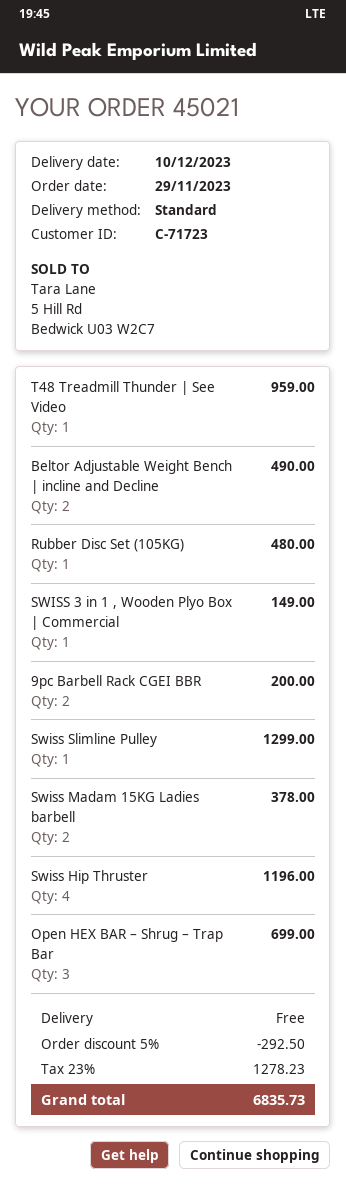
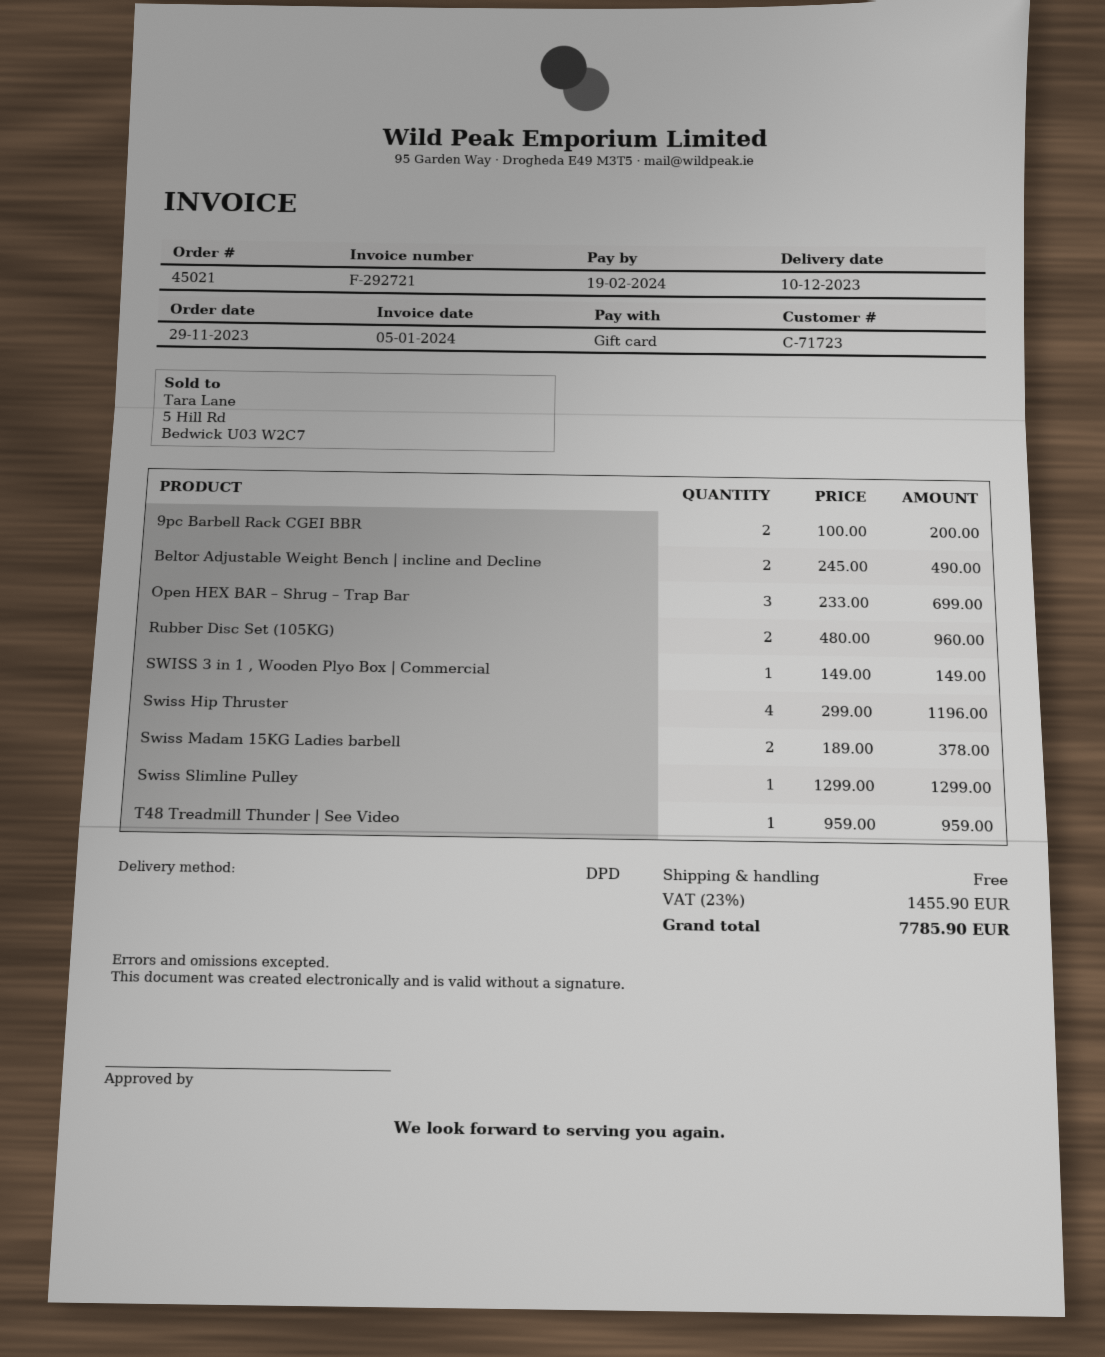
shipping method: standard -> DPD
Rubber Disc Set (105KG): 1 for 480.00 -> 2 for 960.00
discount: 5% = 292.50 -> none
tax: 23% = 1278.23 -> 23% = 1455.90
total: 6835.73 -> 7785.90

